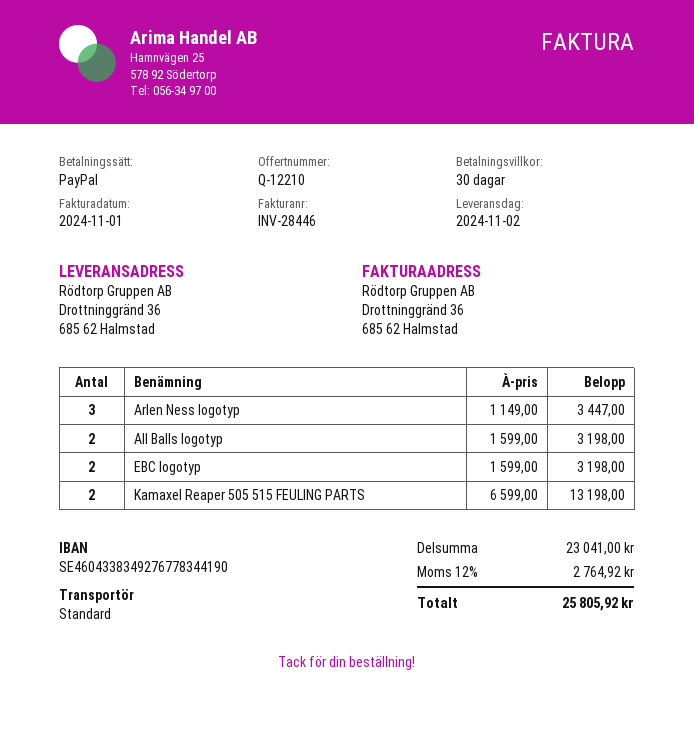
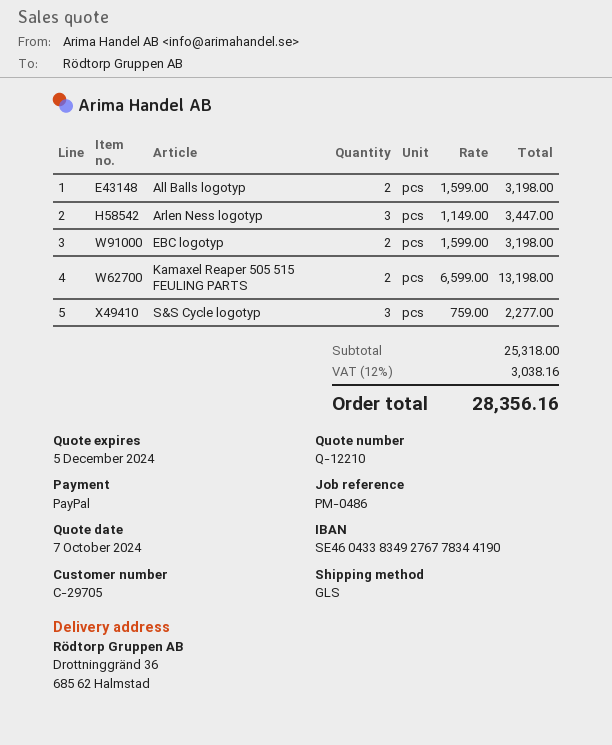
shipping method: standard -> GLS
S&S Cycle logotyp: none -> 3 x 759.00 = 2277.00
subtotal: 23041.00 -> 25318.00
tax: 12% = 2764.92 -> 12% = 3038.16
total: 25805.92 -> 28356.16

